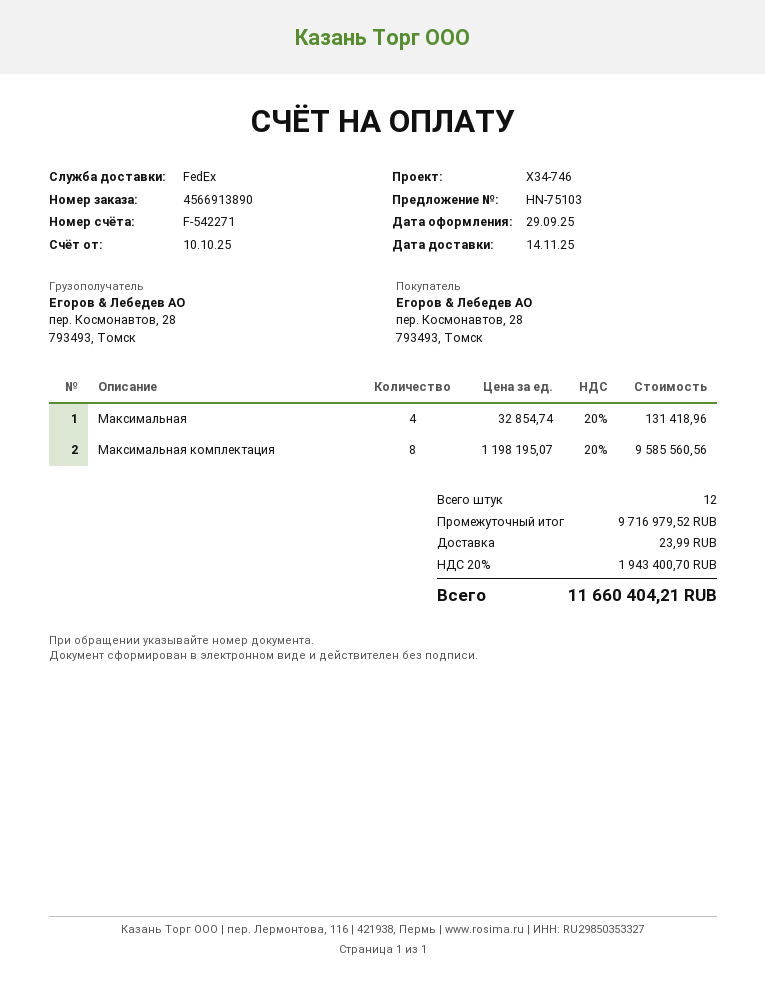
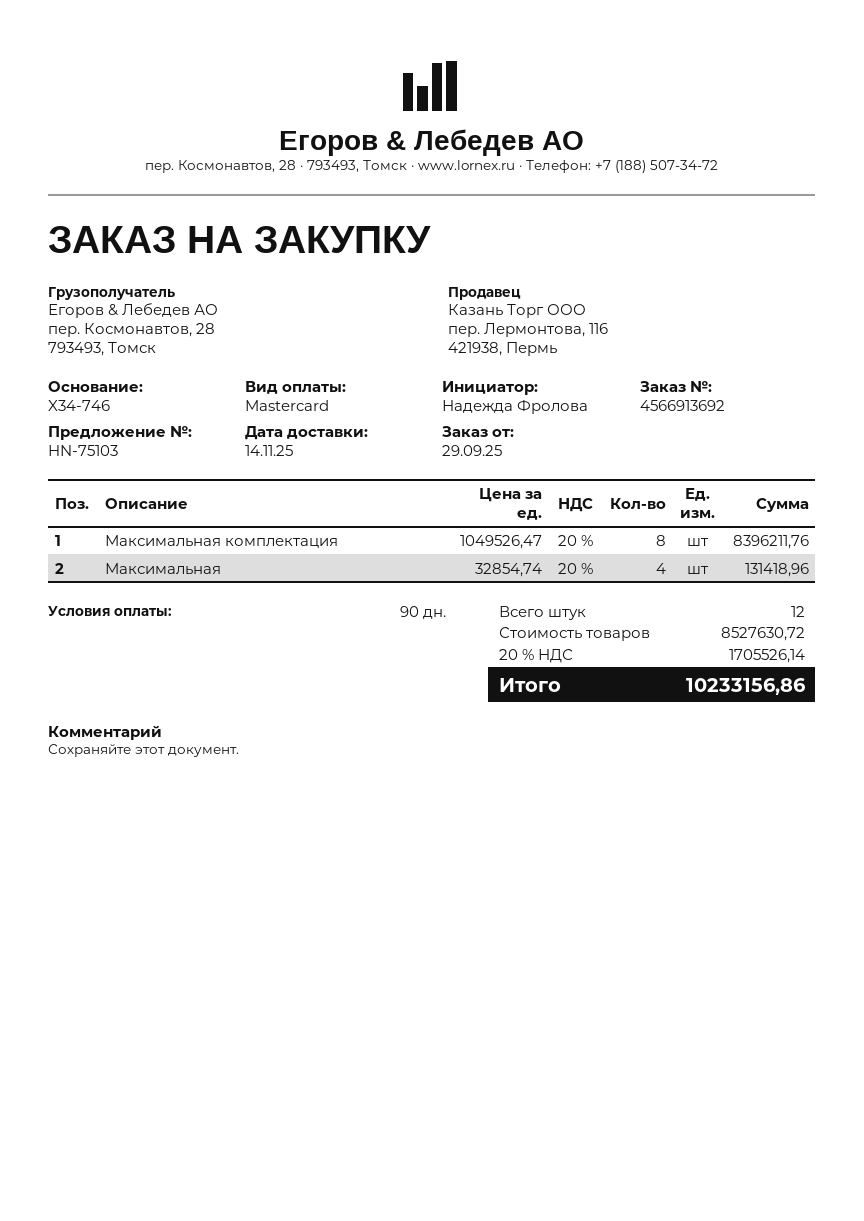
order number: 4566913890 -> 4566913692
Максимальная комплектация: 8 x 1198195.07 = 9585560.56 -> 8 x 1049526.47 = 8396211.76
subtotal: 9716979.52 -> 8527630.72
shipping: 23.99 -> none
tax: 20% = 1943400.70 -> 20% = 1705526.14
total: 11660404.21 -> 10233156.86

